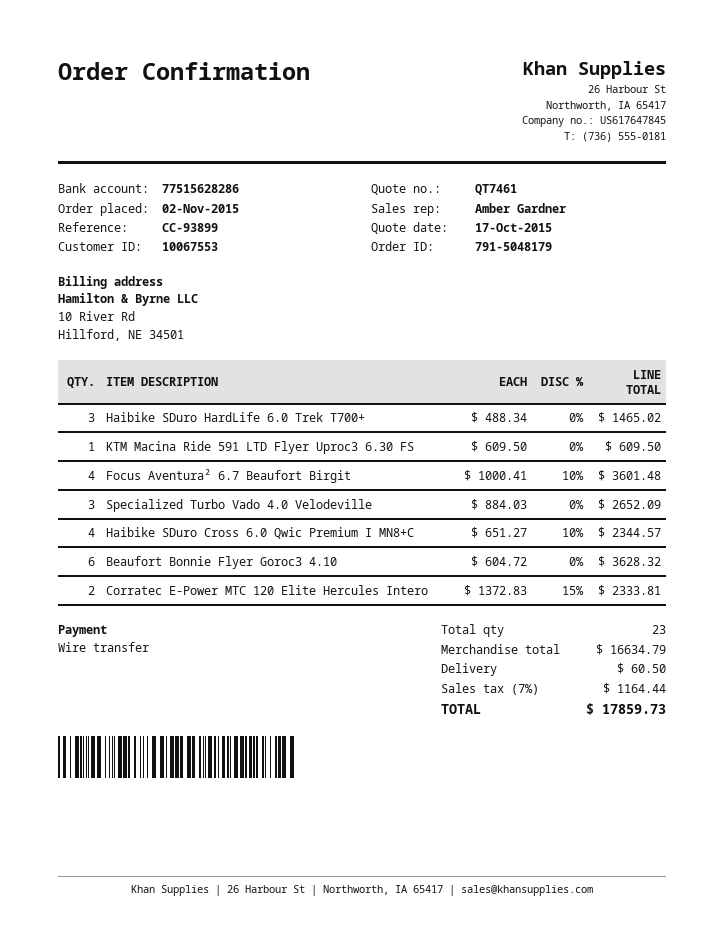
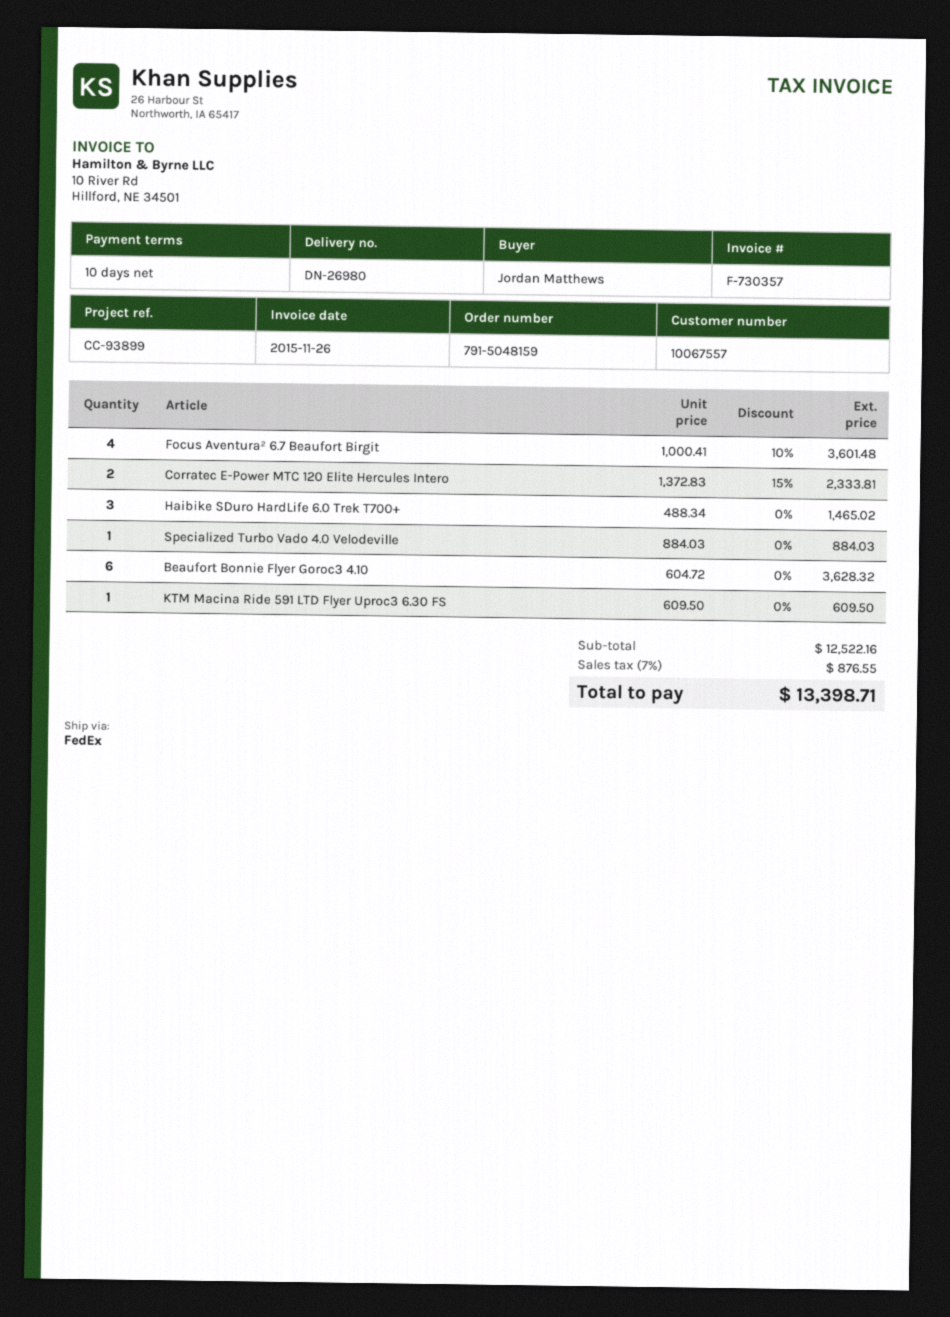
order number: 791-5048179 -> 791-5048159
customer number: 10067553 -> 10067557
Specialized Turbo Vado 4.0 Velodeville: 3 x 884.03 = 2652.09 -> 1 x 884.03 = 884.03
Haibike SDuro Cross 6.0 Qwic Premium I MN8+C: 4 x 651.27 - 10% = 2344.57 -> none
subtotal: 16634.79 -> 12522.16
shipping: 60.50 -> none
tax: 7% = 1164.44 -> 7% = 876.55
total: 17859.73 -> 13398.71

